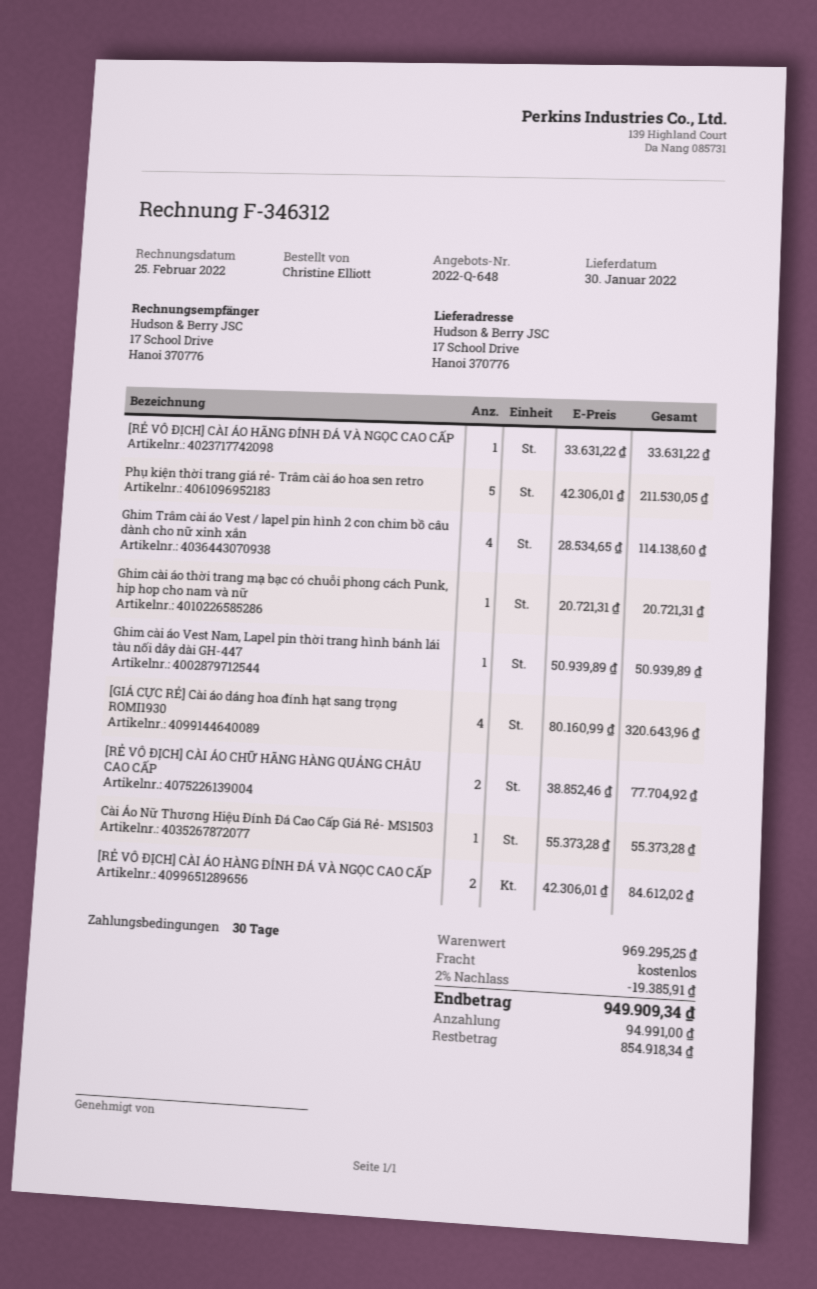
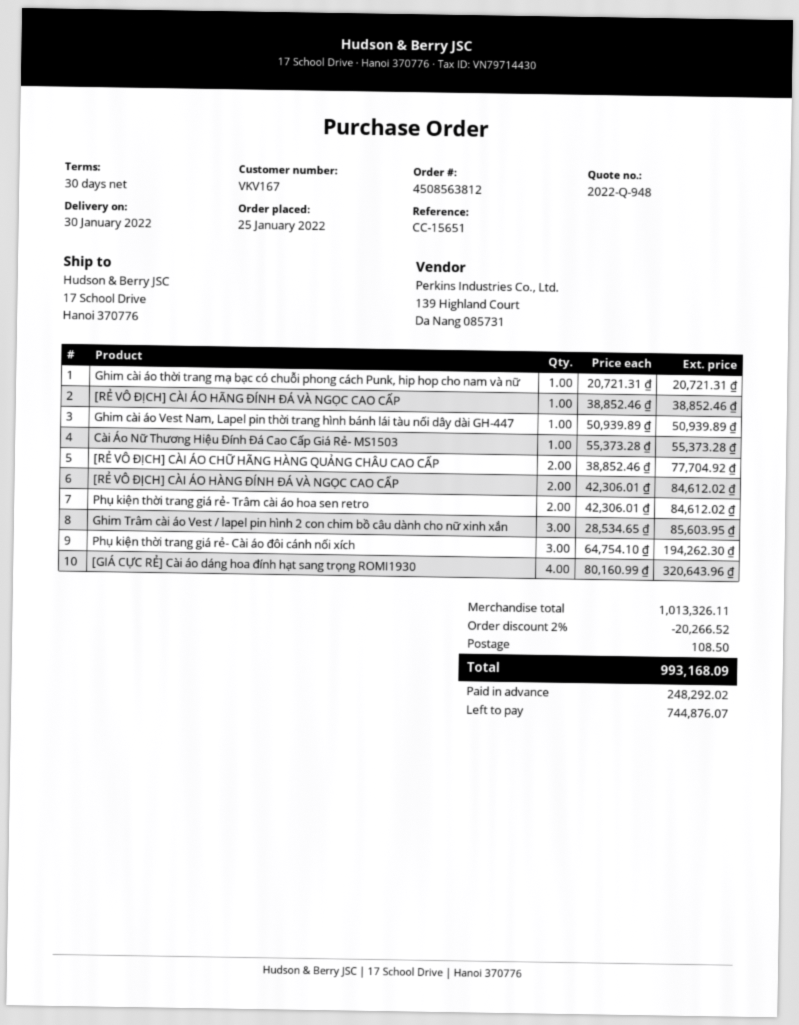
quote number: 2022-Q-648 -> 2022-Q-948
[RẺ VÔ ĐỊCH] CÀI ÁO HÃNG ĐÍNH ĐÁ VÀ NGỌC CAO CẤP: 1 x 33631.22 = 33631.22 -> 1 x 38852.46 = 38852.46
Phụ kiện thời trang giá rẻ- Trâm cài áo hoa sen retro: 5 x 42306.01 = 211530.05 -> 2 x 42306.01 = 84612.02
Ghim Trâm cài áo Vest / lapel pin hình 2 con chim bồ câu dành cho nữ xinh xắn: 4 x 28534.65 = 114138.60 -> 3 x 28534.65 = 85603.95
Phụ kiện thời trang giá rẻ- Cài áo đôi cánh nối xích: none -> 3 x 64754.10 = 194262.30
subtotal: 969295.25 -> 1013326.11
discount: 2% = 19385.91 -> 2% = 20266.52
shipping: 0.00 -> 108.50
total: 949909.34 -> 993168.09
deposit: 94991.00 -> 248292.02
balance: 854918.34 -> 744876.07

